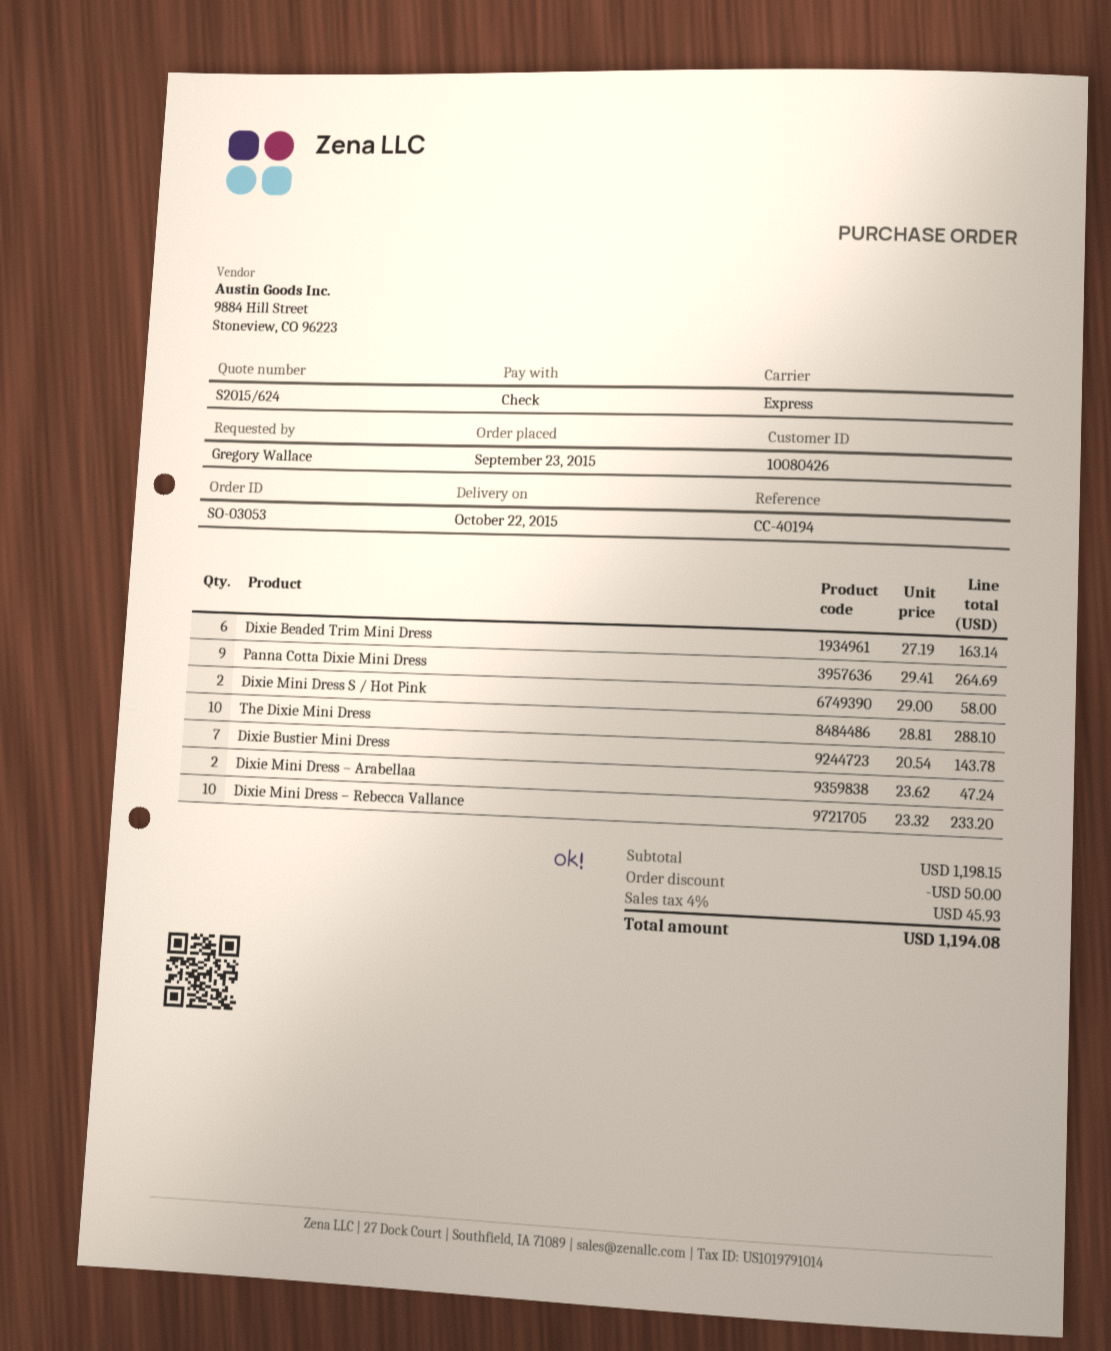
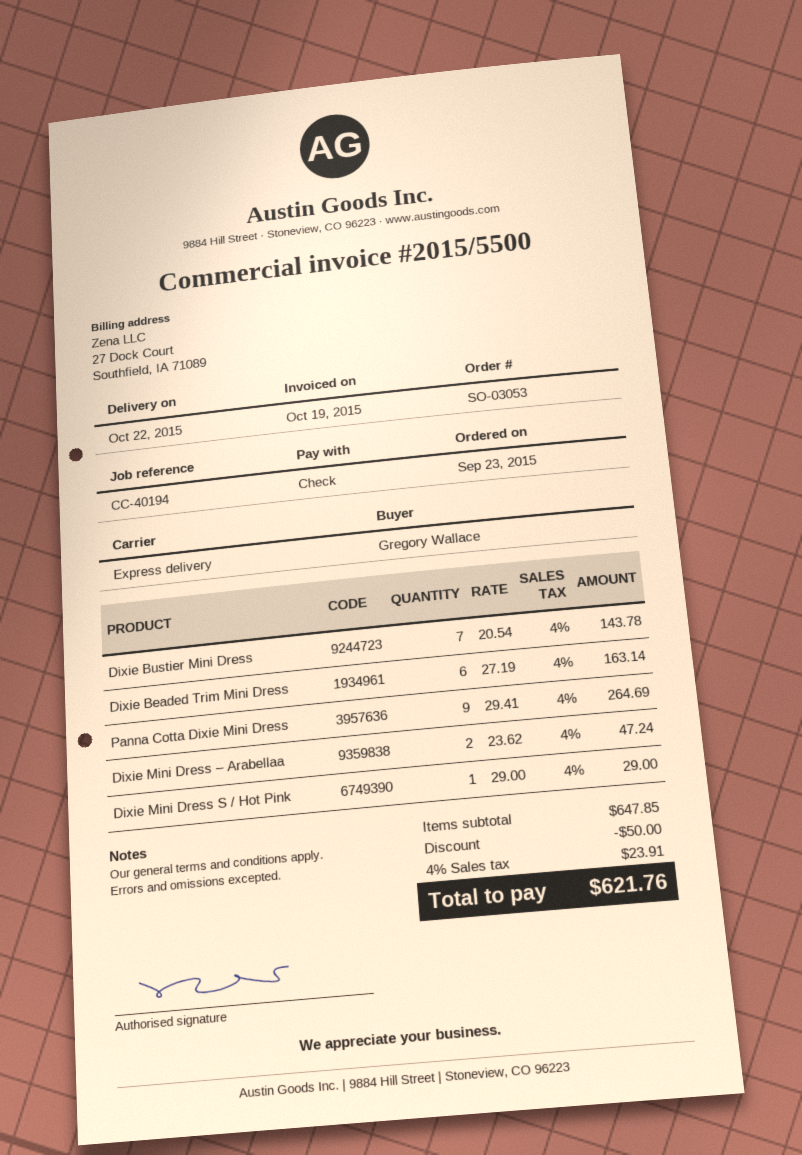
Dixie Mini Dress S / Hot Pink: 2 x 29.00 = 58.00 -> 1 x 29.00 = 29.00
The Dixie Mini Dress: 10 x 28.81 = 288.10 -> none
Dixie Mini Dress – Rebecca Vallance: 10 x 23.32 = 233.20 -> none
subtotal: 1198.15 -> 647.85
tax: 4% = 45.93 -> 4% = 23.91
total: 1194.08 -> 621.76

